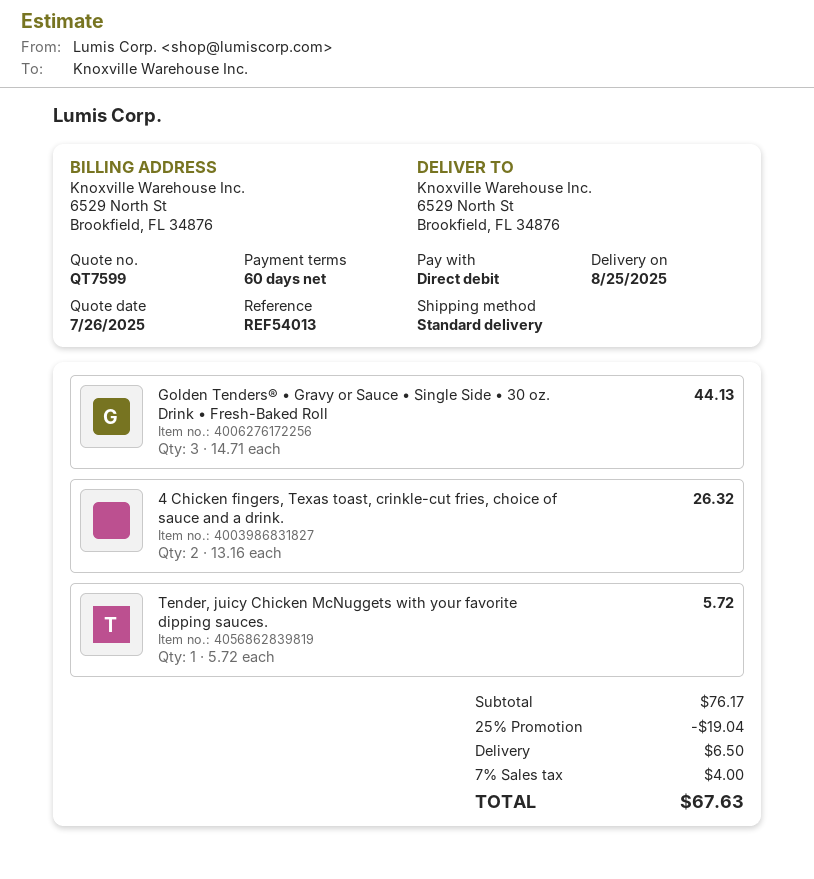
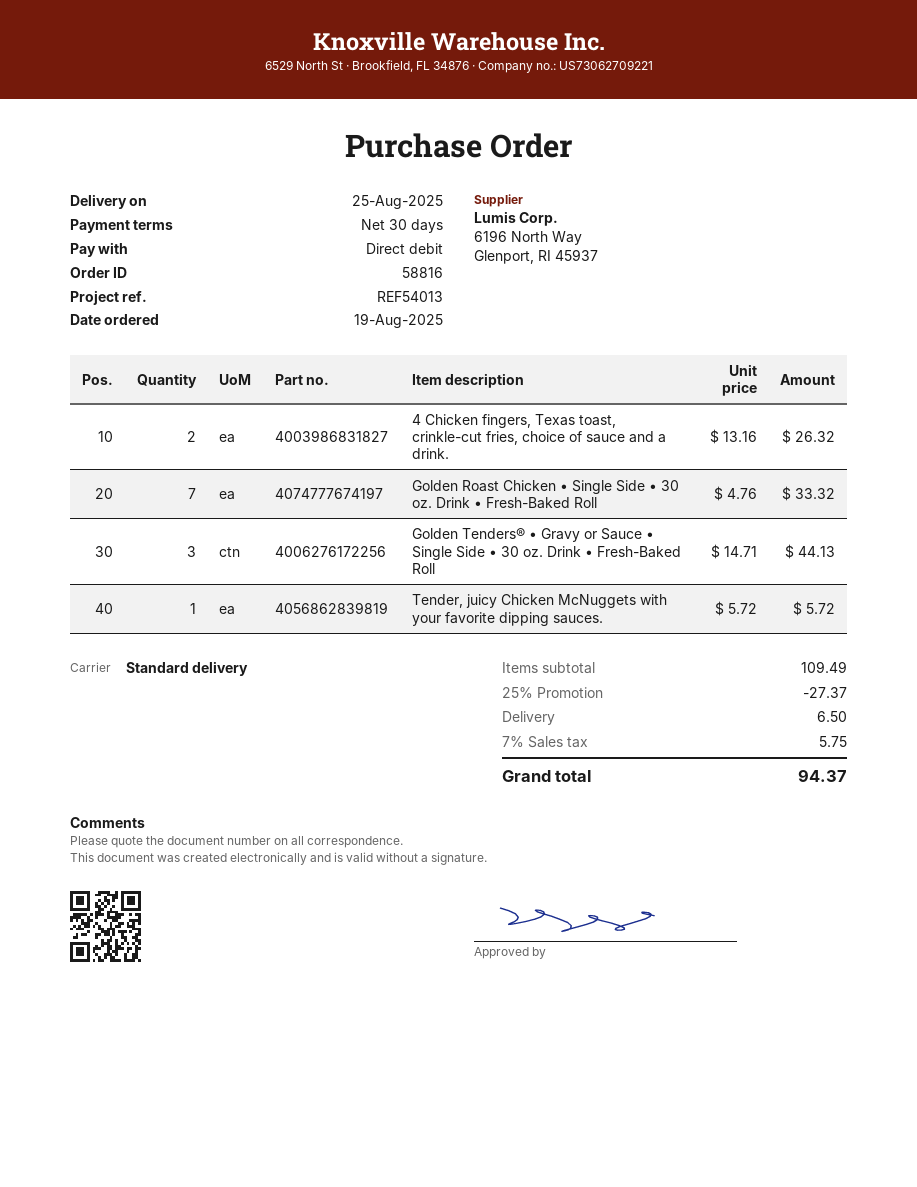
payment terms: 60 days -> 30 days
Golden Roast Chicken • Single Side • 30 oz. Drink • Fresh-Baked Roll: none -> 7 x 4.76 = 33.32
subtotal: 76.17 -> 109.49
discount: 25% = 19.04 -> 25% = 27.37
tax: 7% = 4.00 -> 7% = 5.75
total: 67.63 -> 94.37

